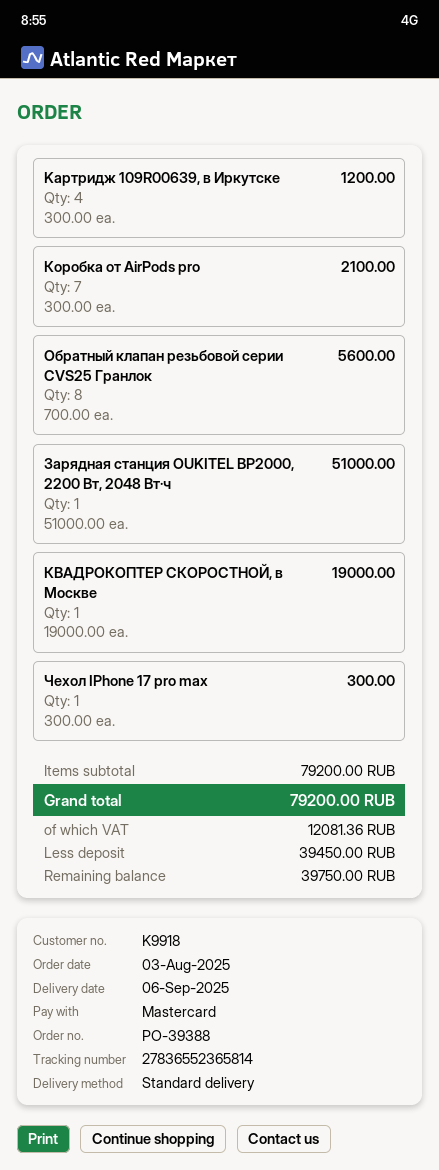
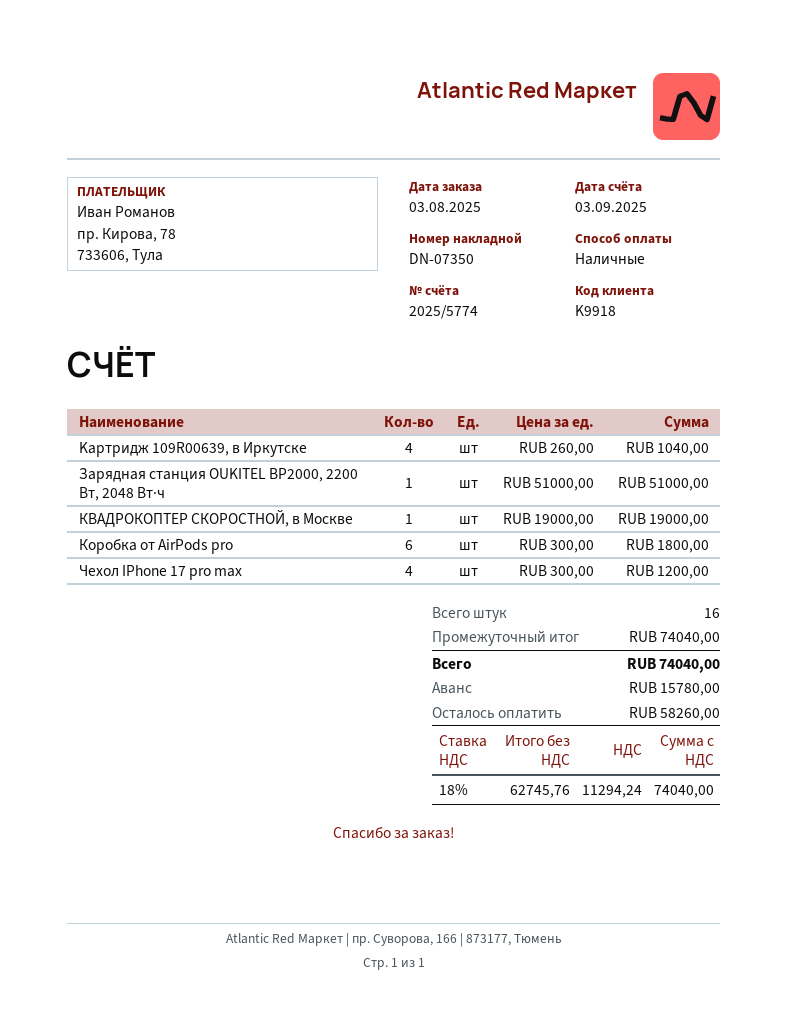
payment method: Mastercard -> cash
Kартpидж 109R00639, в Иркутске: 4 x 300.00 = 1200.00 -> 4 x 260.00 = 1040.00
Коробка от AirPods pro: 7 x 300.00 = 2100.00 -> 6 x 300.00 = 1800.00
Обратный клапан резьбовой серии CVS25 Гранлок: 8 x 700.00 = 5600.00 -> none
Чехол IPhone 17 pro max: 1 x 300.00 = 300.00 -> 4 x 300.00 = 1200.00
subtotal: 79200.00 -> 74040.00
tax: 12081.36 -> 11294.24
total: 79200.00 -> 74040.00
deposit: 39450.00 -> 15780.00
balance: 39750.00 -> 58260.00

